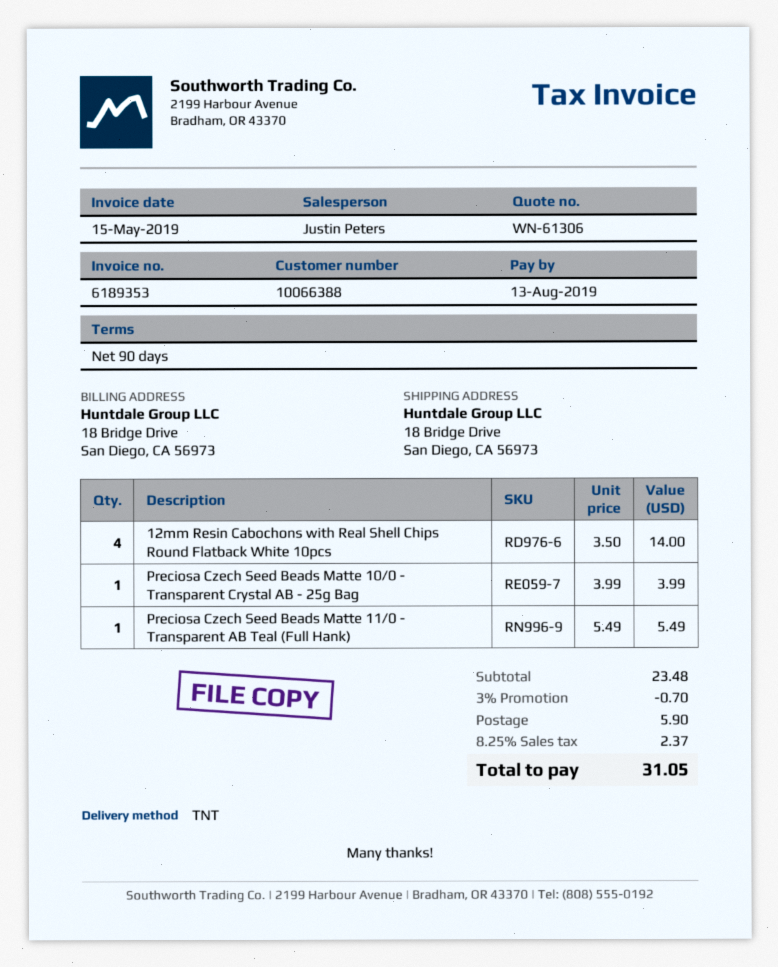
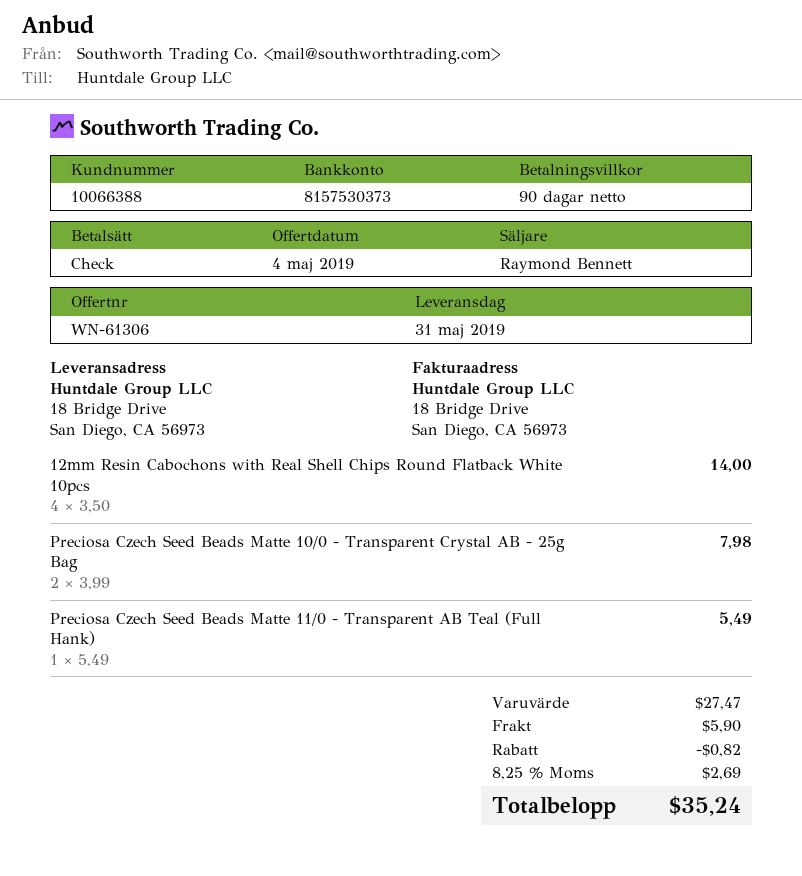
sales rep: Justin Peters -> Raymond Bennett
Preciosa Czech Seed Beads Matte 10/0 - Transparent Crystal AB - 25g Bag: 1 x 3.99 = 3.99 -> 2 x 3.99 = 7.98
subtotal: 23.48 -> 27.47
discount: 0.70 -> 0.82
tax: 8.25% = 2.37 -> 8.25% = 2.69
total: 31.05 -> 35.24

